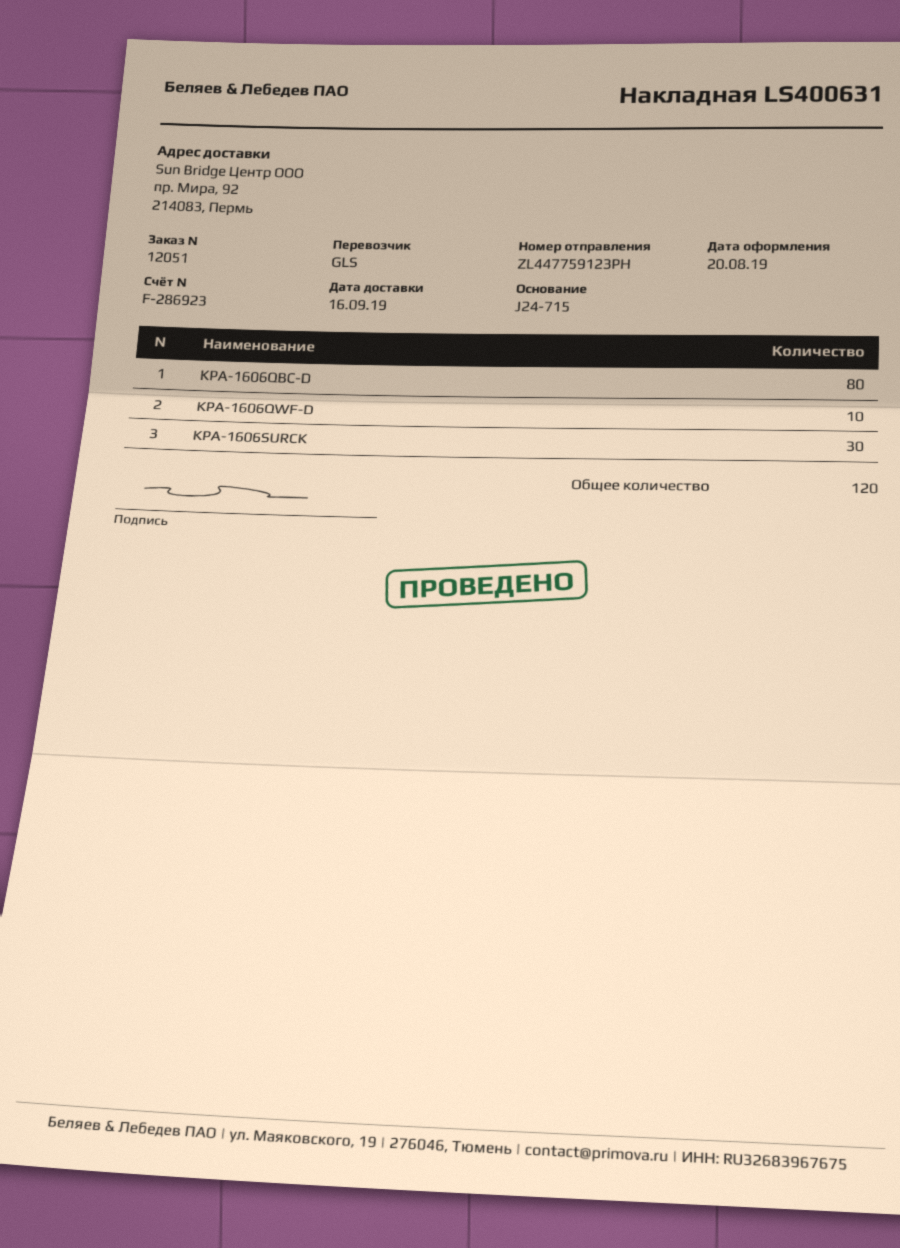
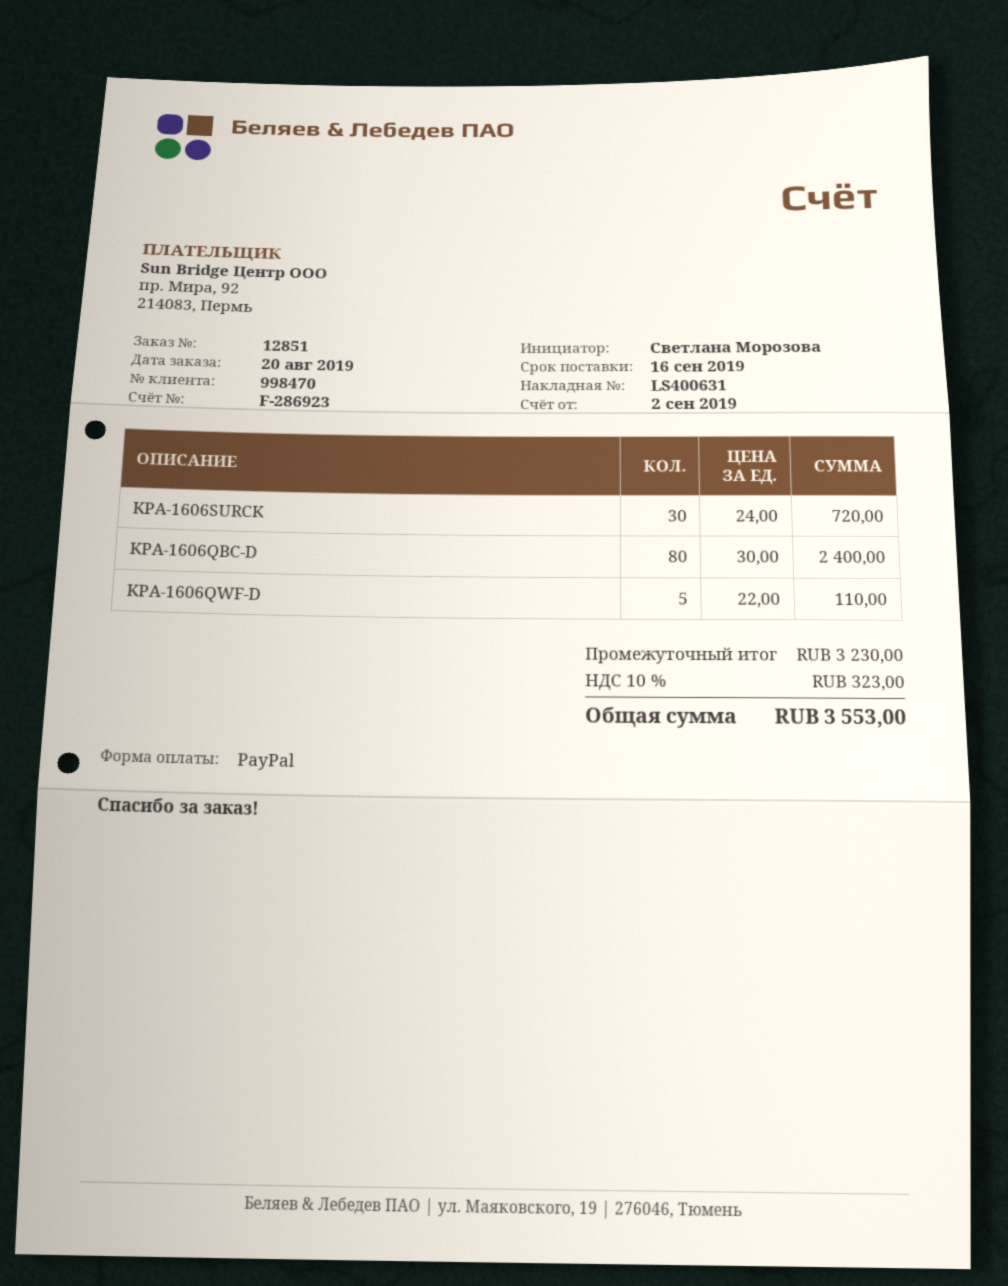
order number: 12051 -> 12851
KPA-1606QWF-D: 10 -> 5

